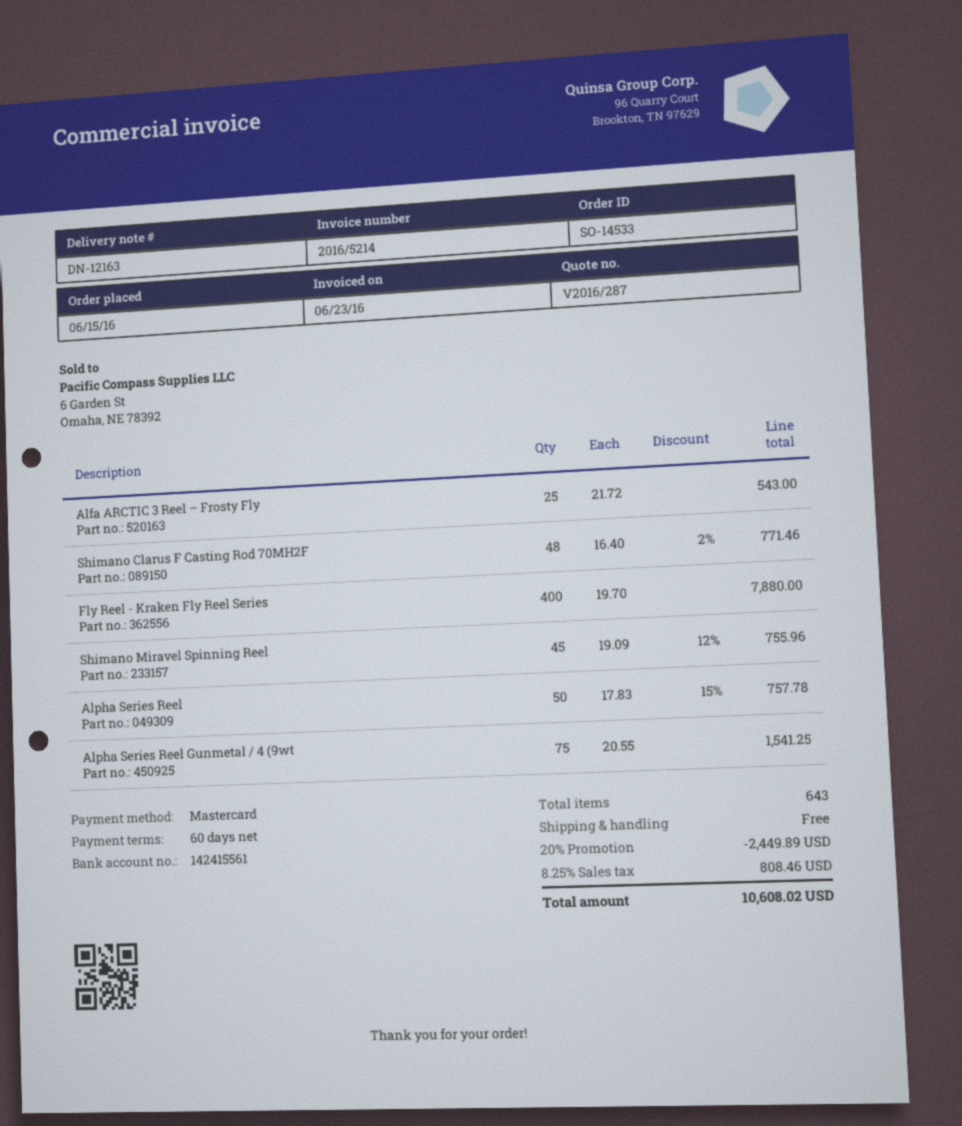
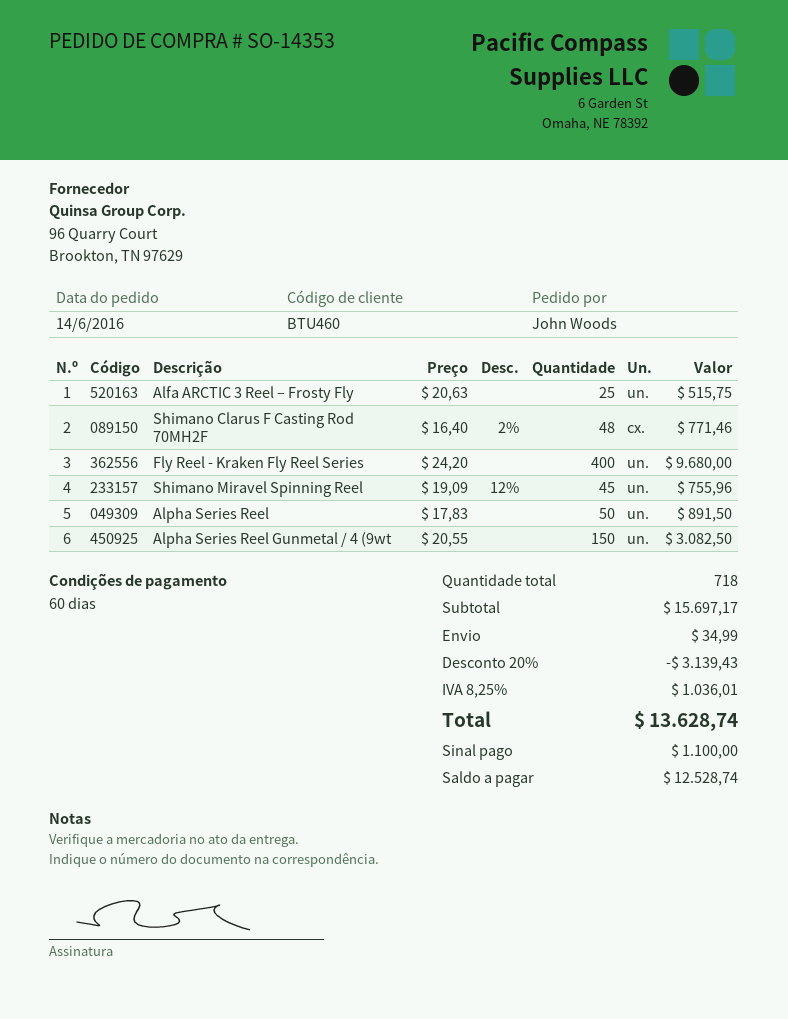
order number: SO-14533 -> SO-14353
order date: 2016-06-15 -> 2016-06-14
Alfa ARCTIC 3 Reel – Frosty Fly: 25 x 21.72 = 543.00 -> 25 x 20.63 = 515.75
Fly Reel - Kraken Fly Reel Series: 400 x 19.70 = 7880.00 -> 400 x 24.20 = 9680.00
Alpha Series Reel: 50 x 17.83 - 15% = 757.78 -> 50 x 17.83 = 891.50
Alpha Series Reel Gunmetal / 4 (9wt: 75 x 20.55 = 1541.25 -> 150 x 20.55 = 3082.50
total quantity: 643 -> 718
discount: 20% = 2449.89 -> 20% = 3139.43
shipping: 0.00 -> 34.99
tax: 8.25% = 808.46 -> 8.25% = 1036.01
total: 10608.02 -> 13628.74

